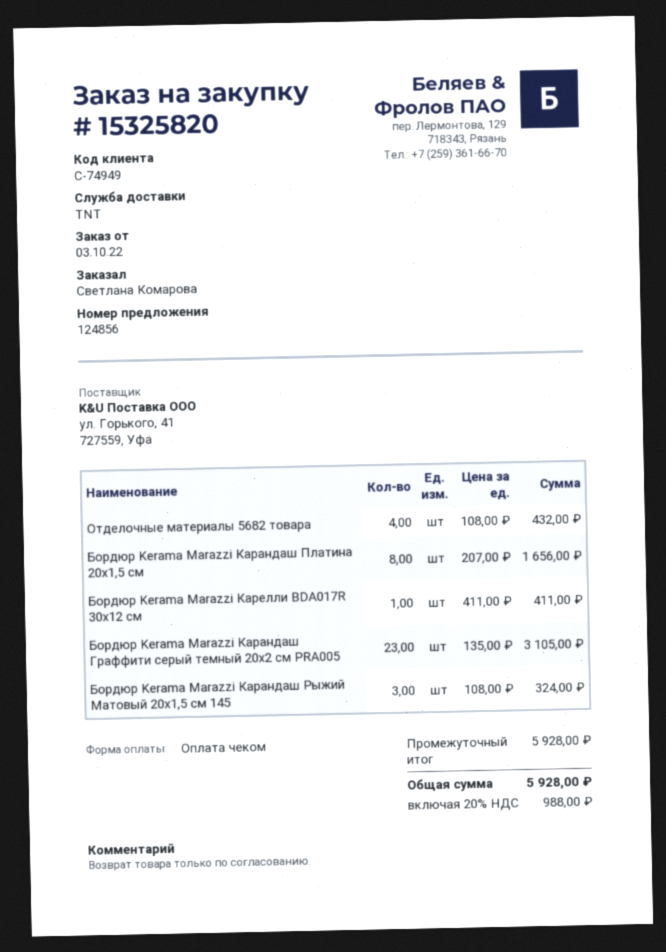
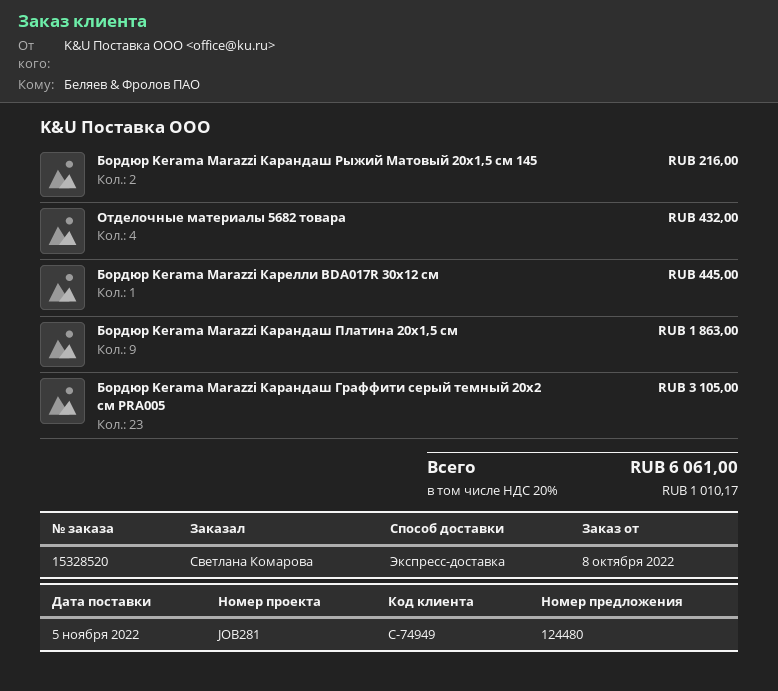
quote number: 124856 -> 124480
order number: 15325820 -> 15328520
order date: 2022-10-03 -> 2022-10-08
shipping method: TNT -> express
Бордюр Kerama Marazzi Карандаш Платина 20x1,5 см: 8 for 1656.00 -> 9 for 1863.00
Бордюр Kerama Marazzi Карелли BDA017R 30x12 см: 1 for 411.00 -> 1 for 445.00
Бордюр Kerama Marazzi Карандаш Рыжий Матовый 20х1,5 см 145: 3 for 324.00 -> 2 for 216.00
tax: 20% = 988.00 -> 20% = 1010.17
total: 5928.00 -> 6061.00

